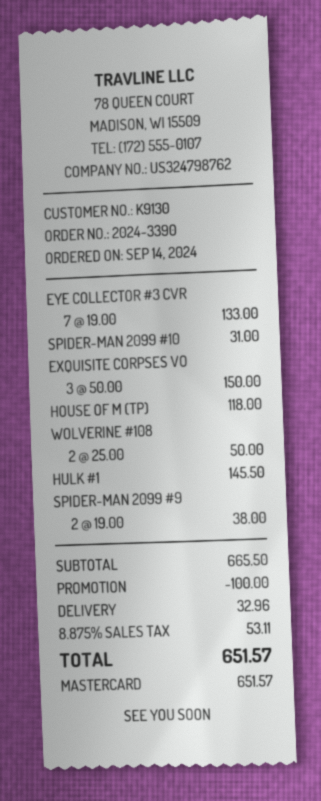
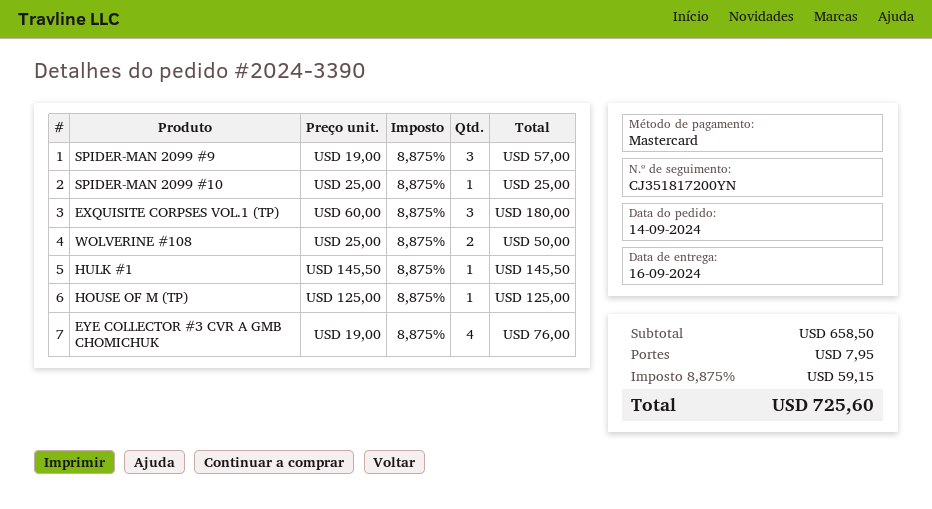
EYE COLLECTOR #3 CVR: 7 x 19.00 = 133.00 -> 4 x 19.00 = 76.00
SPIDER-MAN 2099 #10: 1 x 31.00 = 31.00 -> 1 x 25.00 = 25.00
EXQUISITE CORPSES VO: 3 x 50.00 = 150.00 -> 3 x 60.00 = 180.00
HOUSE OF M (TP): 1 x 118.00 = 118.00 -> 1 x 125.00 = 125.00
SPIDER-MAN 2099 #9: 2 x 19.00 = 38.00 -> 3 x 19.00 = 57.00
subtotal: 665.50 -> 658.50
discount: 100.00 -> none
shipping: 32.96 -> 7.95
tax: 8.875% = 53.11 -> 8.875% = 59.15
total: 651.57 -> 725.60

